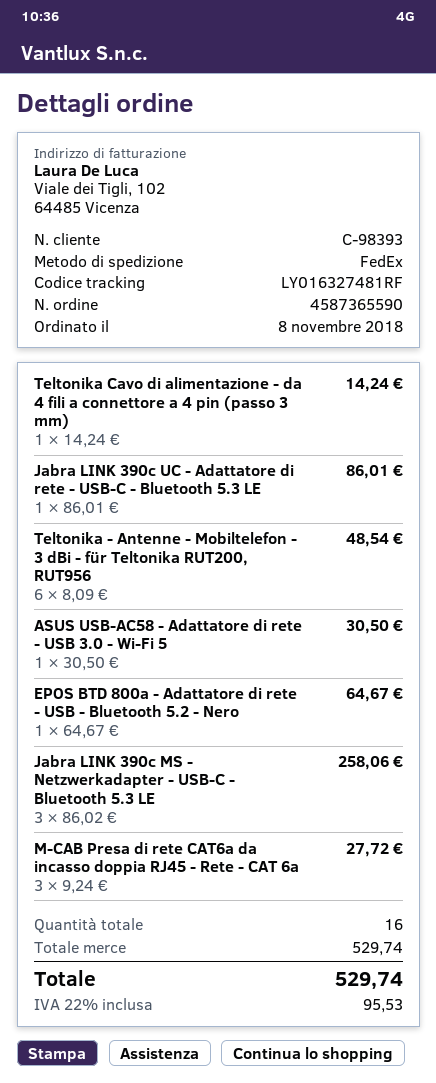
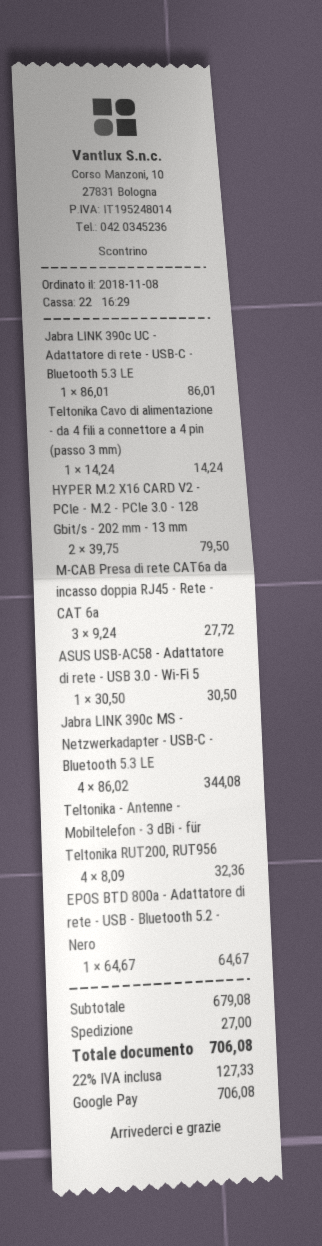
Teltonika - Antenne - Mobiltelefon - 3 dBi - für Teltonika RUT200, RUT956: 6 x 8.09 = 48.54 -> 4 x 8.09 = 32.36
Jabra LINK 390c MS - Netzwerkadapter - USB-C - Bluetooth 5.3 LE: 3 x 86.02 = 258.06 -> 4 x 86.02 = 344.08
HYPER M.2 X16 CARD V2 - PCIe - M.2 - PCIe 3.0 - 128 Gbit/s - 202 mm - 13 mm: none -> 2 x 39.75 = 79.50
subtotal: 529.74 -> 679.08
shipping: none -> 27.00
tax: 22% = 95.53 -> 22% = 127.33
total: 529.74 -> 706.08

